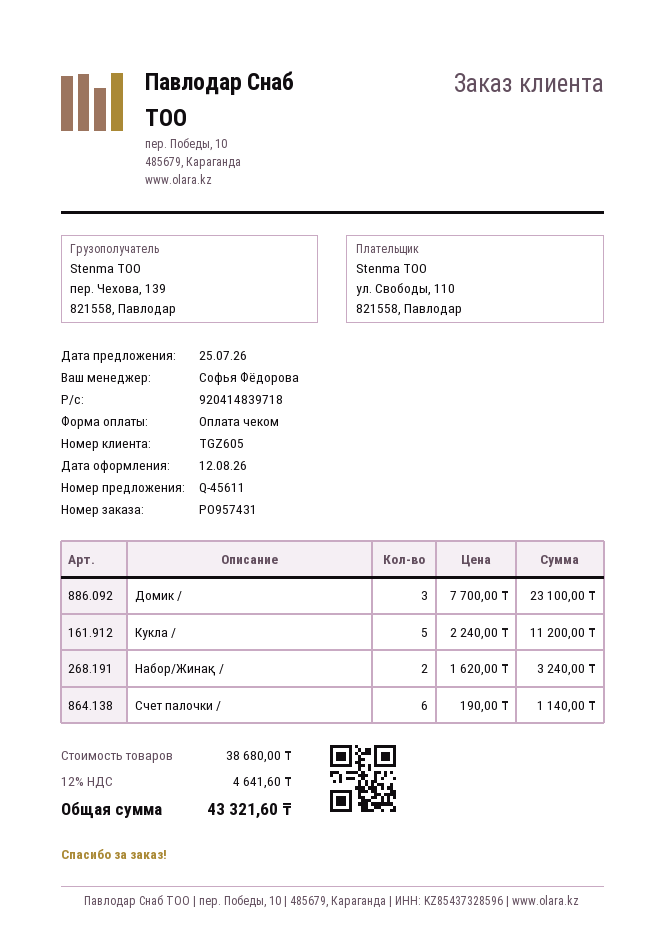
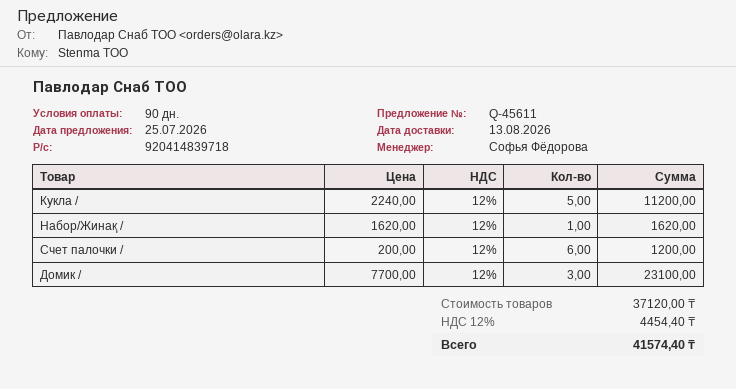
Набор/Жинақ /: 2 x 1620.00 = 3240.00 -> 1 x 1620.00 = 1620.00
Счет палочки /: 6 x 190.00 = 1140.00 -> 6 x 200.00 = 1200.00
subtotal: 38680.00 -> 37120.00
tax: 12% = 4641.60 -> 12% = 4454.40
total: 43321.60 -> 41574.40

